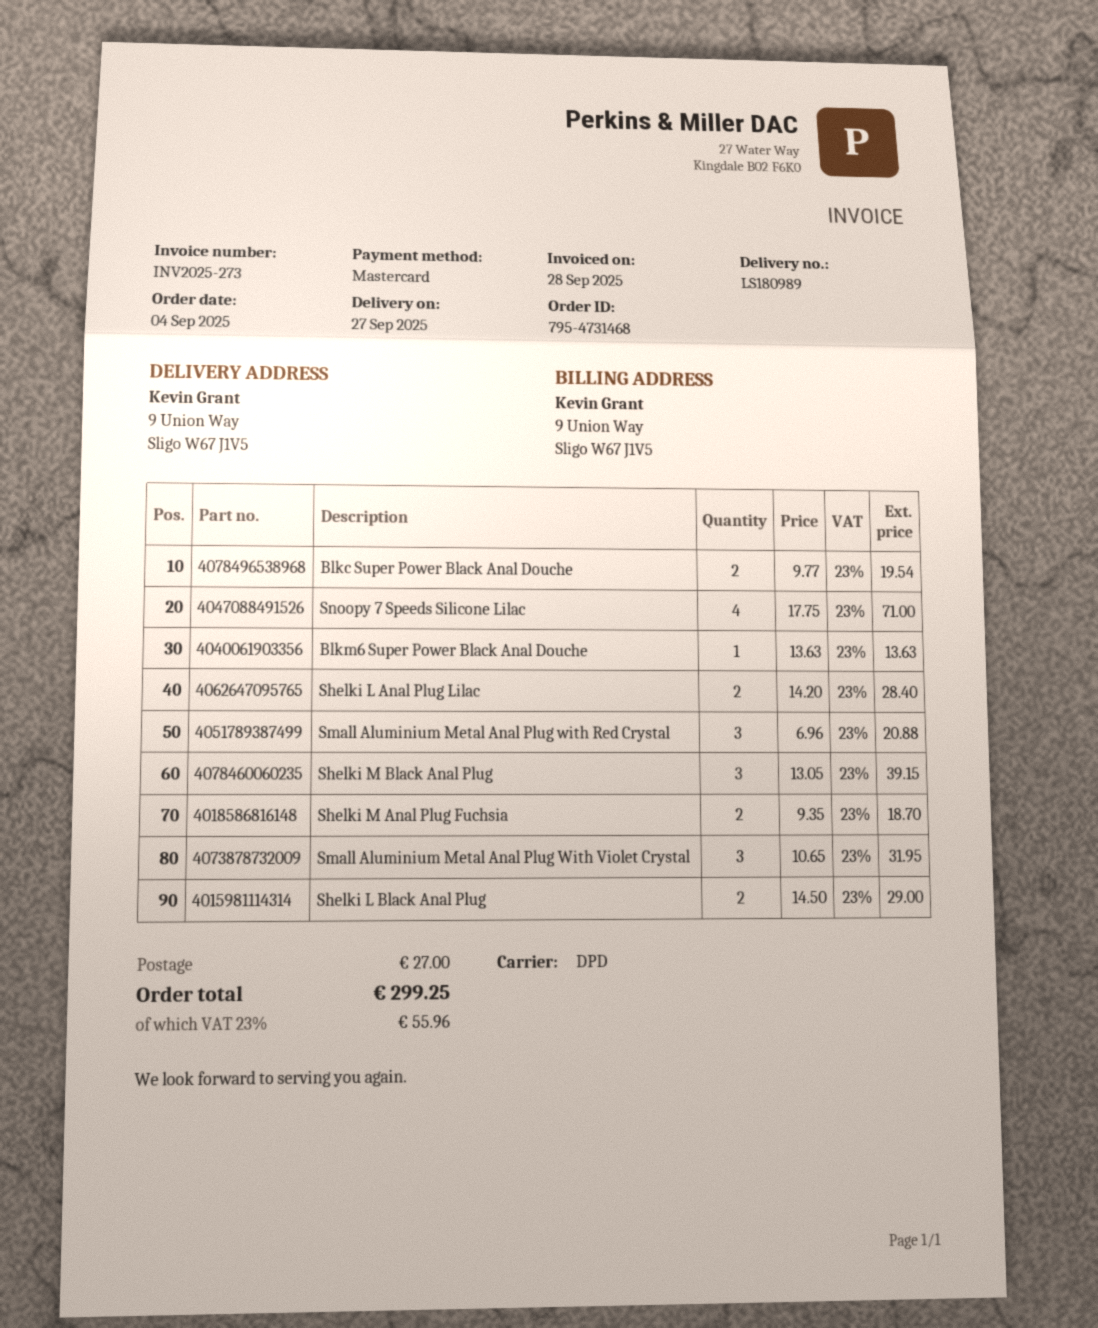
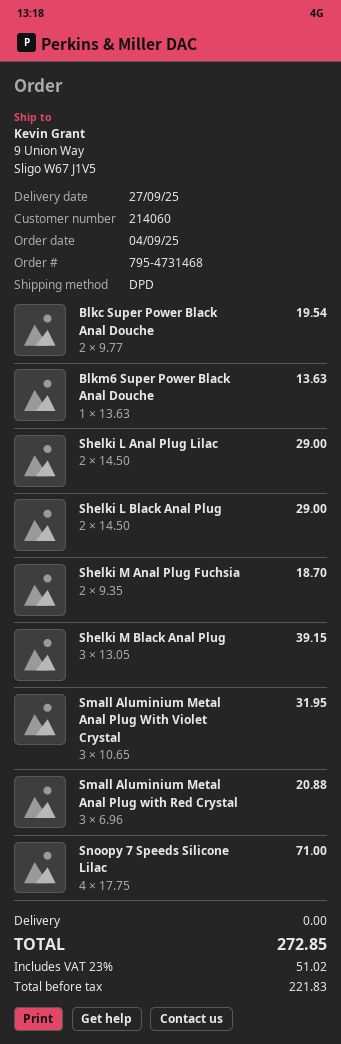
Shelki L Anal Plug Lilac: 2 x 14.20 = 28.40 -> 2 x 14.50 = 29.00
shipping: 27.00 -> 0.00
tax: 23% = 55.96 -> 23% = 51.02
total: 299.25 -> 272.85

